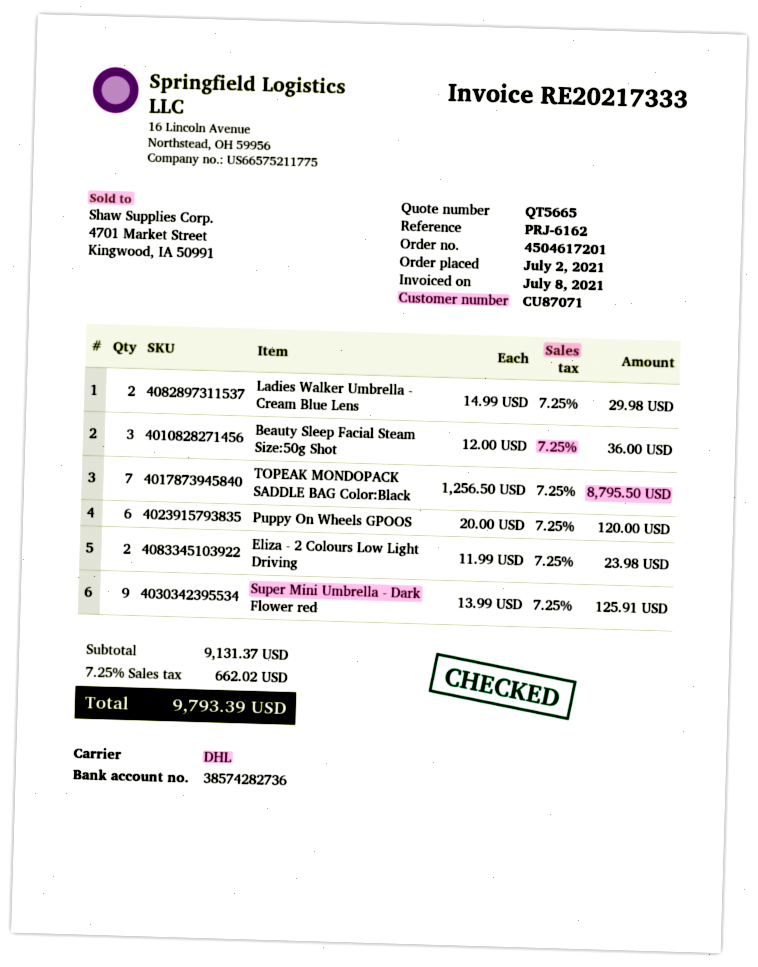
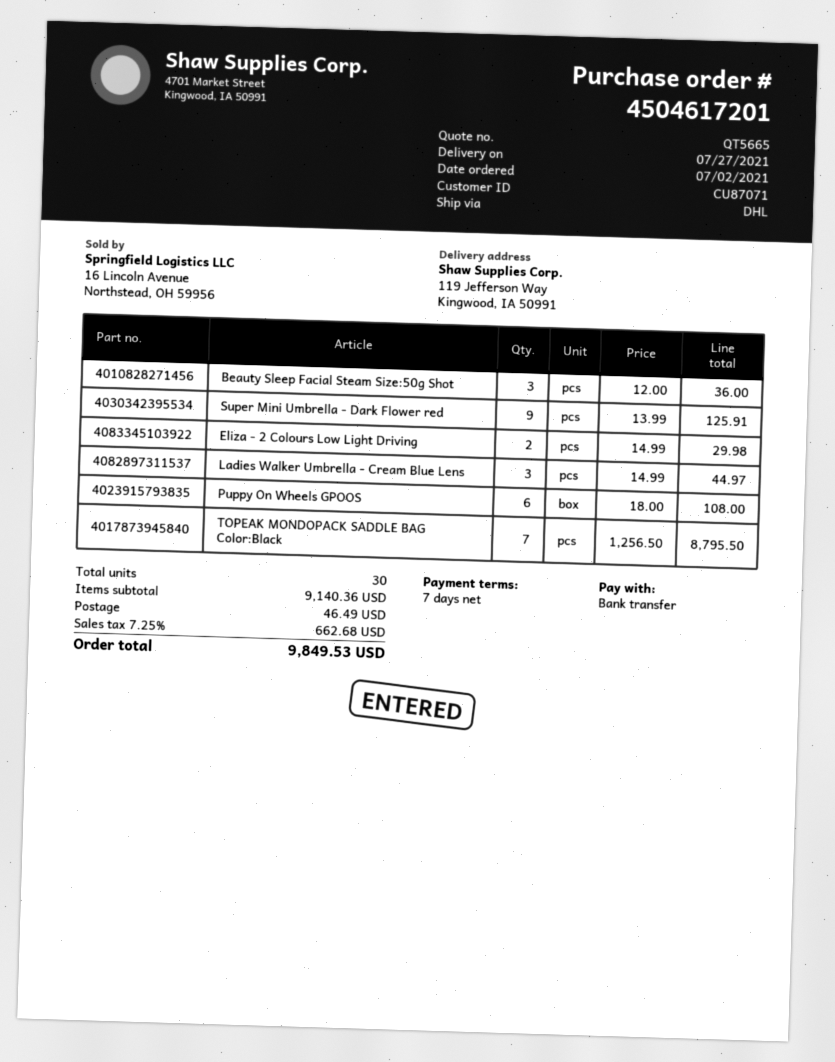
Ladies Walker Umbrella - Cream Blue Lens: 2 x 14.99 = 29.98 -> 3 x 14.99 = 44.97
Puppy On Wheels GPOOS: 6 x 20.00 = 120.00 -> 6 x 18.00 = 108.00
Eliza - 2 Colours Low Light Driving: 2 x 11.99 = 23.98 -> 2 x 14.99 = 29.98
subtotal: 9131.37 -> 9140.36
shipping: none -> 46.49
tax: 7.25% = 662.02 -> 7.25% = 662.68
total: 9793.39 -> 9849.53

